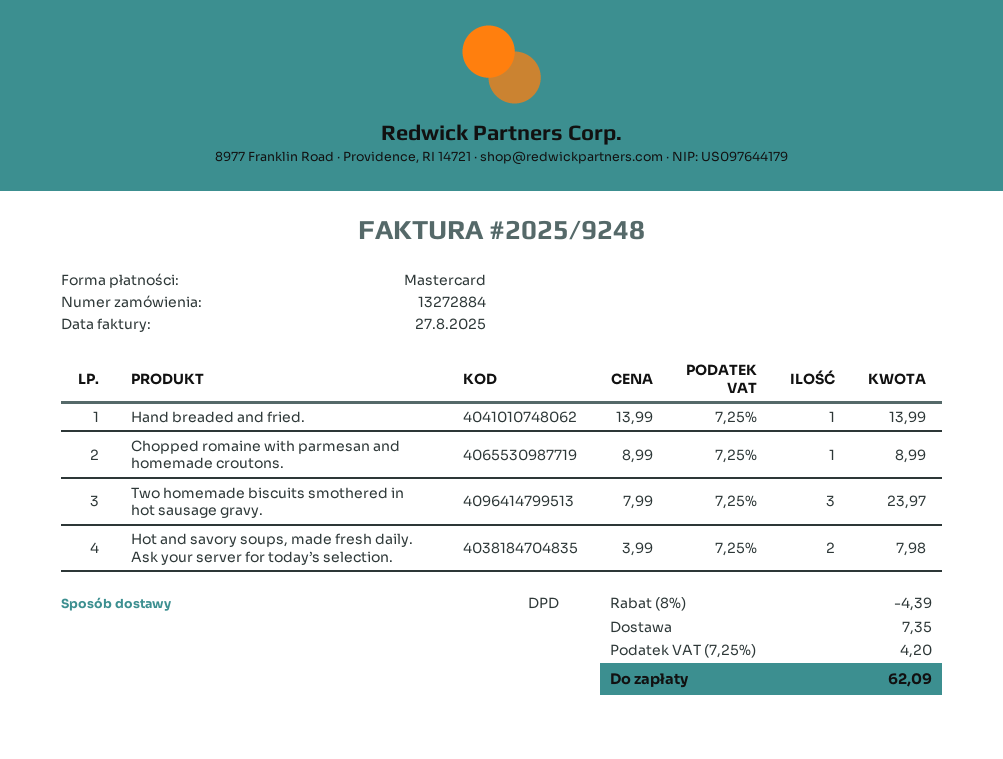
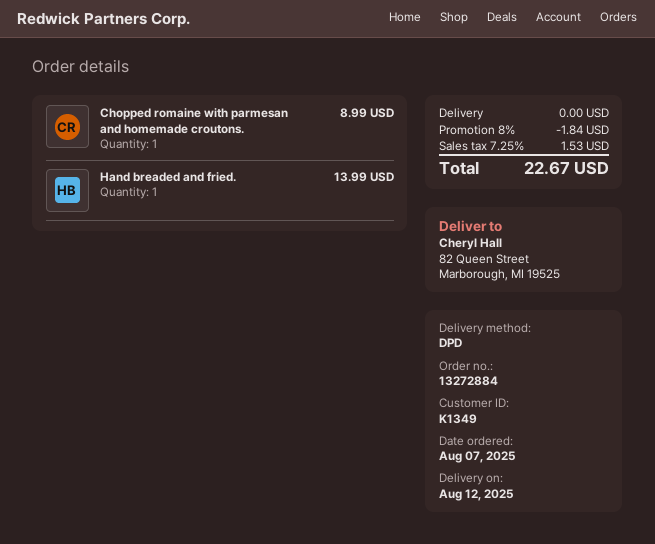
Two homemade biscuits smothered in hot sausage gravy.: 3 for 23.97 -> none
Hot and savory soups, made fresh daily. Ask your server for today’s selection.: 2 for 7.98 -> none
discount: 8% = 4.39 -> 8% = 1.84
shipping: 7.35 -> 0.00
tax: 7.25% = 4.20 -> 7.25% = 1.53
total: 62.09 -> 22.67

